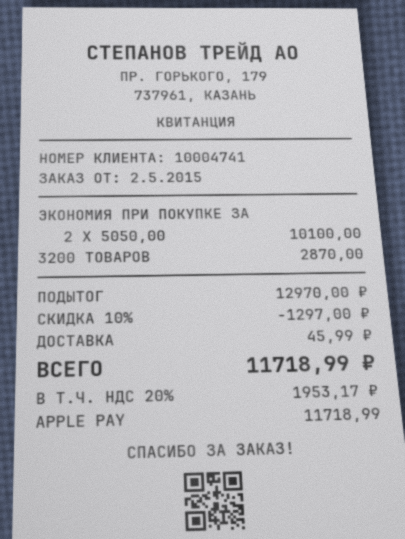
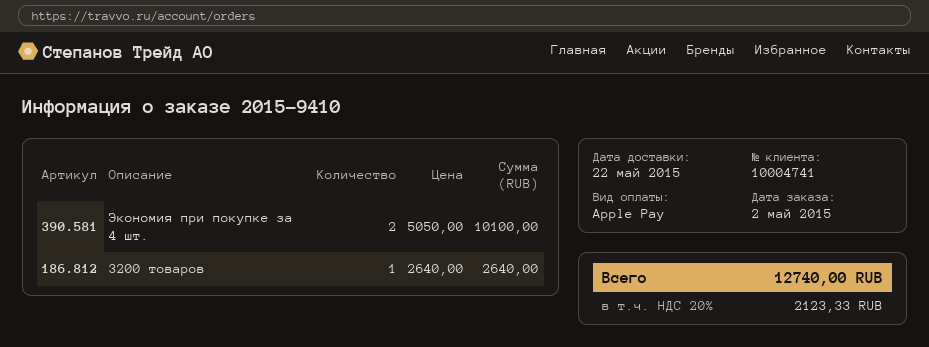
3200 ТОВАРОВ: 1 x 2870.00 = 2870.00 -> 1 x 2640.00 = 2640.00
discount: 10% = 1297.00 -> none
shipping: 45.99 -> none
tax: 20% = 1953.17 -> 20% = 2123.33
total: 11718.99 -> 12740.00

